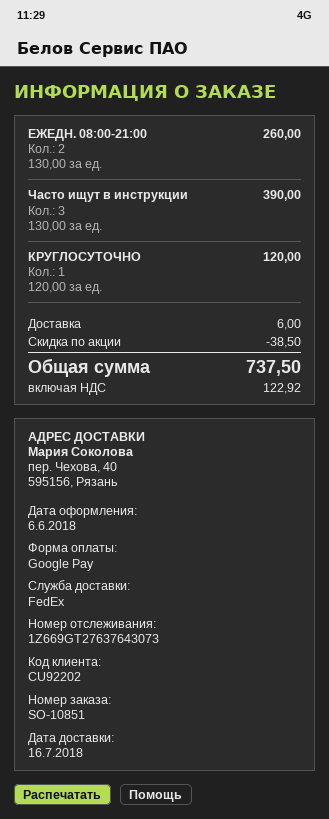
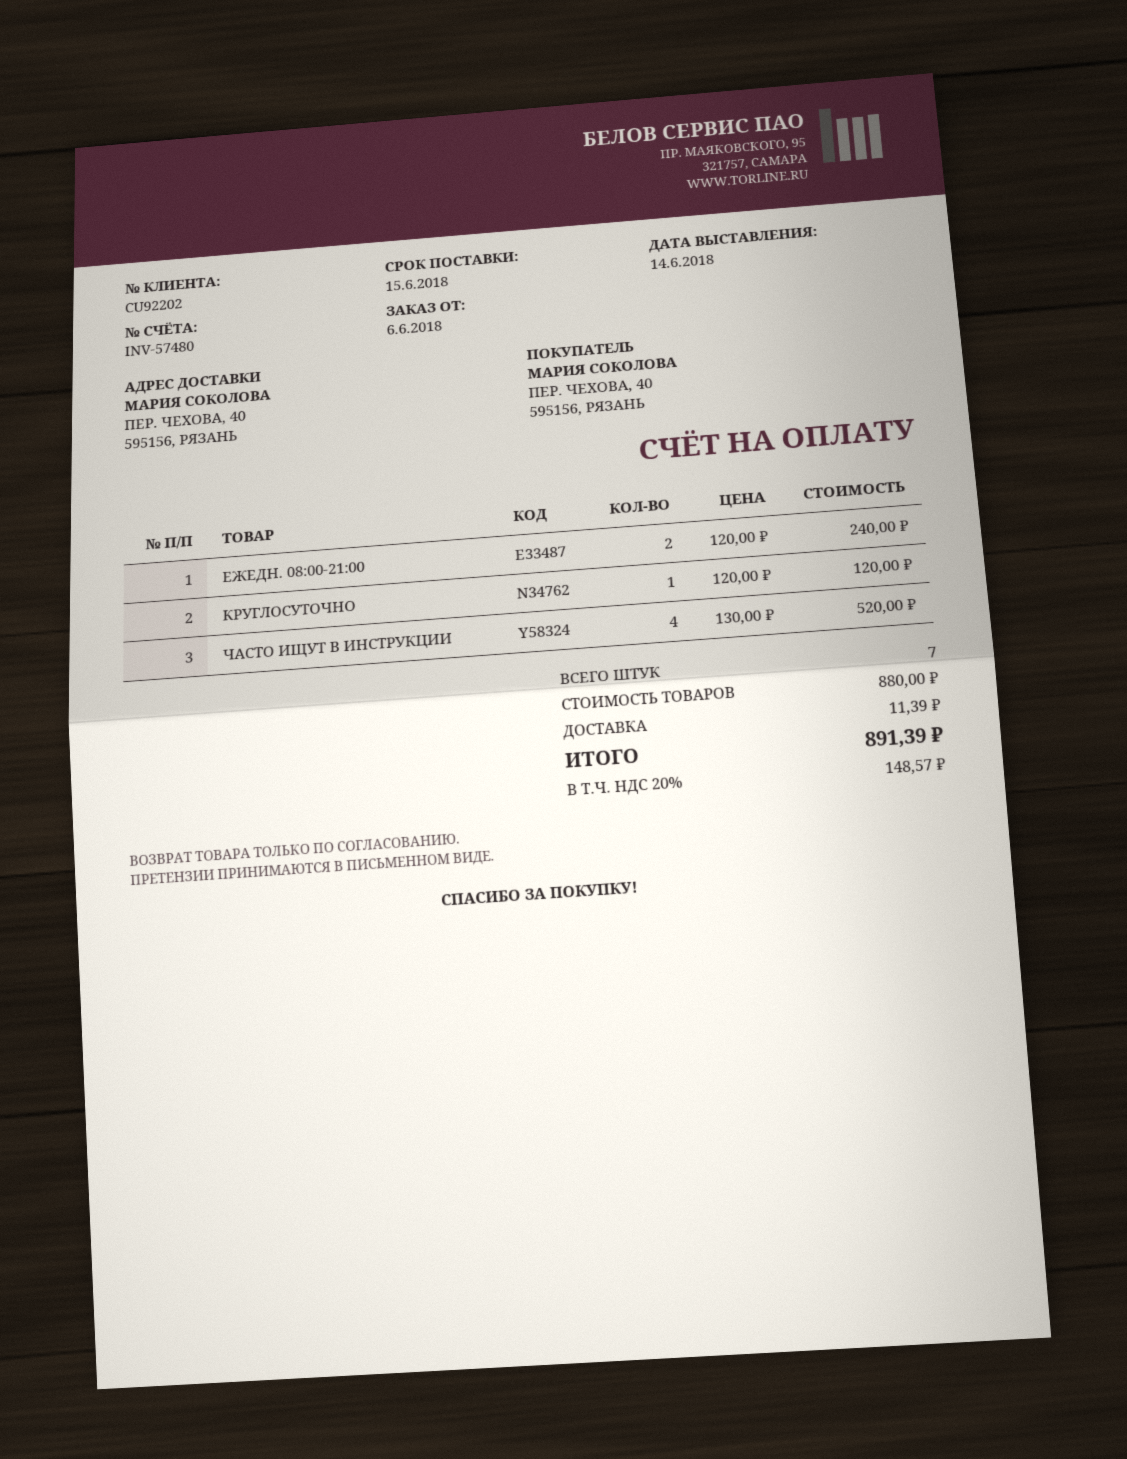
delivery date: 2018-07-16 -> 2018-06-15
ЕЖЕДН. 08:00-21:00: 2 x 130.00 = 260.00 -> 2 x 120.00 = 240.00
Часто ищут в инструкции: 3 x 130.00 = 390.00 -> 4 x 130.00 = 520.00
discount: 38.50 -> none
shipping: 6.00 -> 11.39
tax: 122.92 -> 148.57
total: 737.50 -> 891.39

